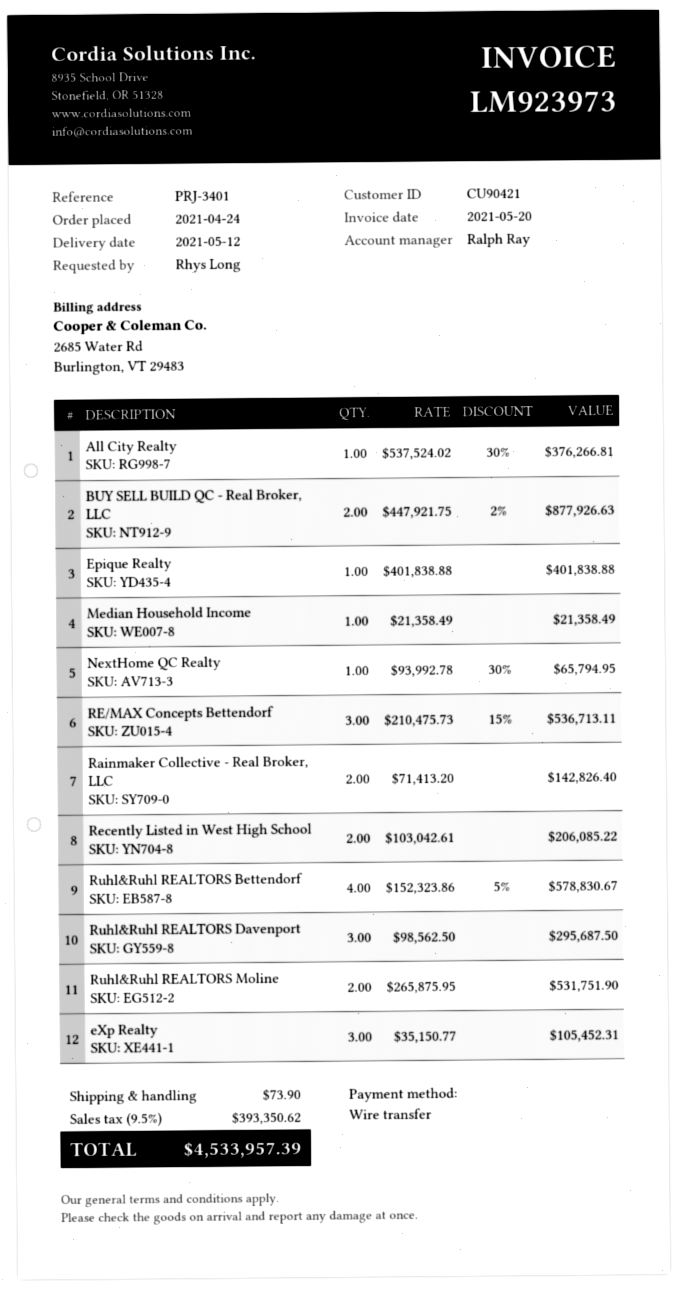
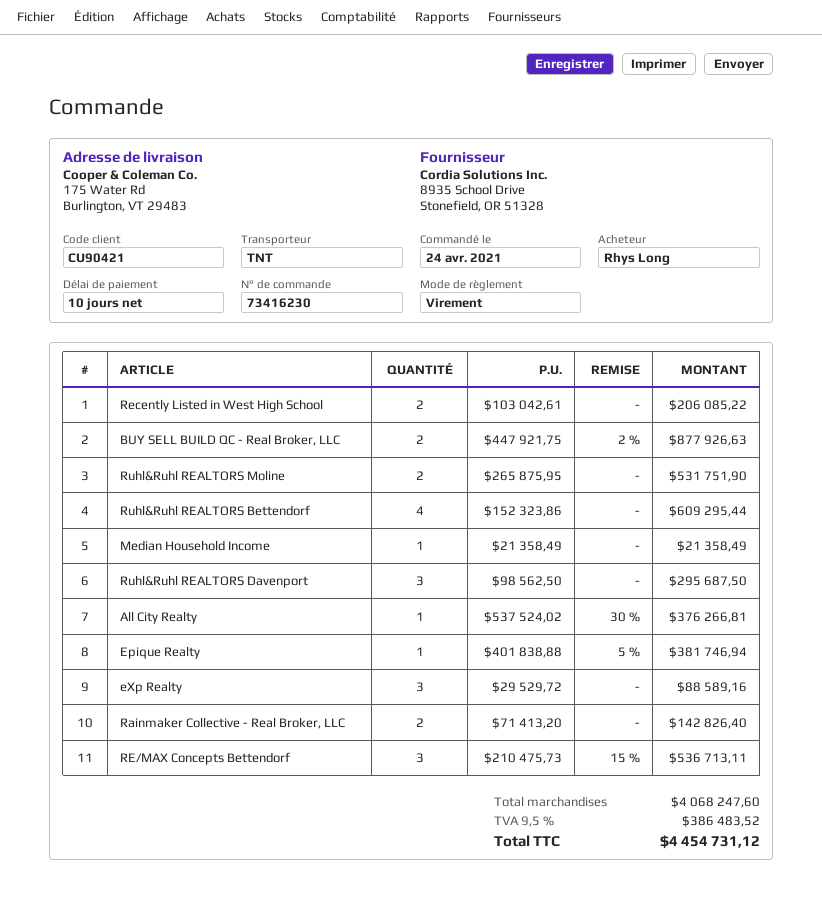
Epique Realty: 1 x 401838.88 = 401838.88 -> 1 x 401838.88 - 5% = 381746.94
NextHome QC Realty: 1 x 93992.78 - 30% = 65794.95 -> none
Ruhl&Ruhl REALTORS Bettendorf: 4 x 152323.86 - 5% = 578830.67 -> 4 x 152323.86 = 609295.44
eXp Realty: 3 x 35150.77 = 105452.31 -> 3 x 29529.72 = 88589.16
shipping: 73.90 -> none
tax: 9.5% = 393350.62 -> 9.5% = 386483.52
total: 4533957.39 -> 4454731.12

